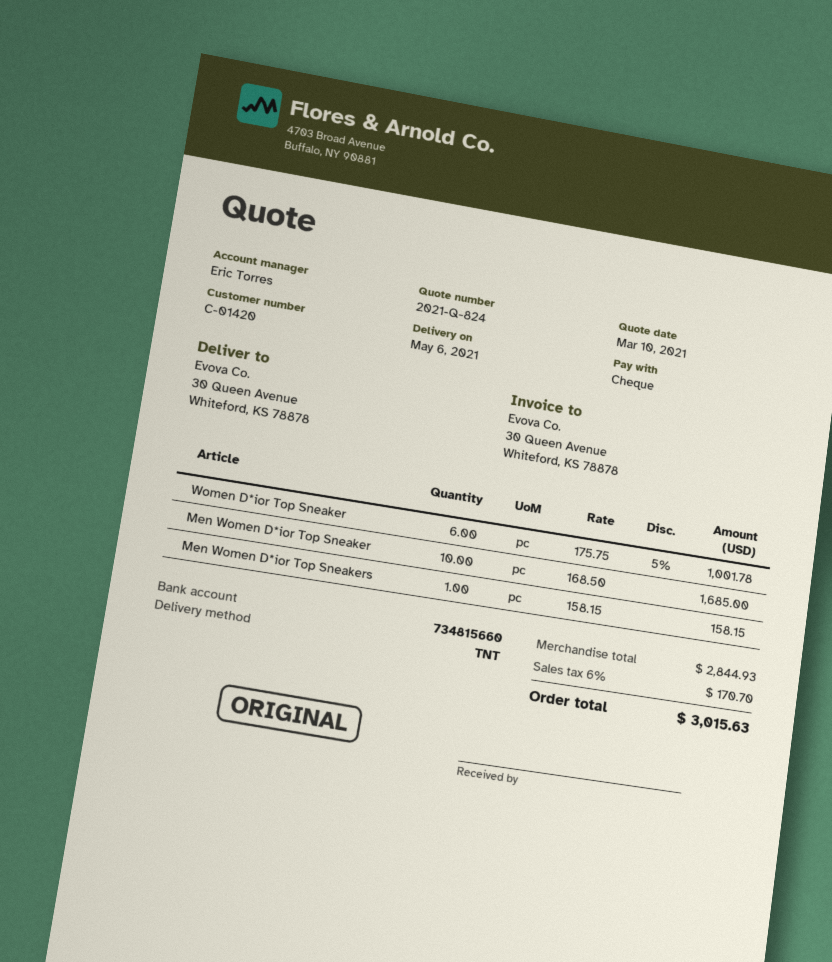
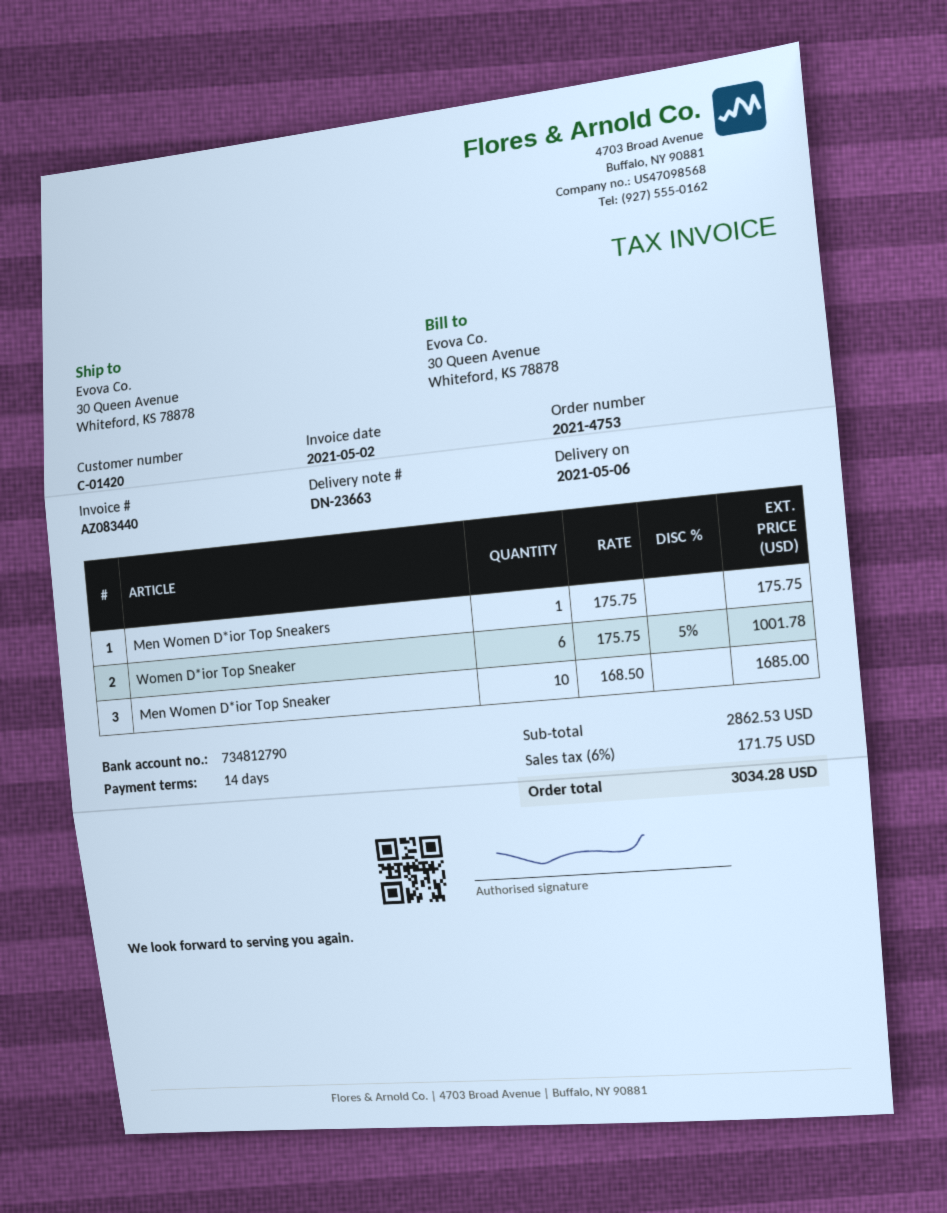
bank account: 734815660 -> 734812790
Men Women D*ior Top Sneakers: 1 x 158.15 = 158.15 -> 1 x 175.75 = 175.75
subtotal: 2844.93 -> 2862.53
tax: 6% = 170.70 -> 6% = 171.75
total: 3015.63 -> 3034.28

